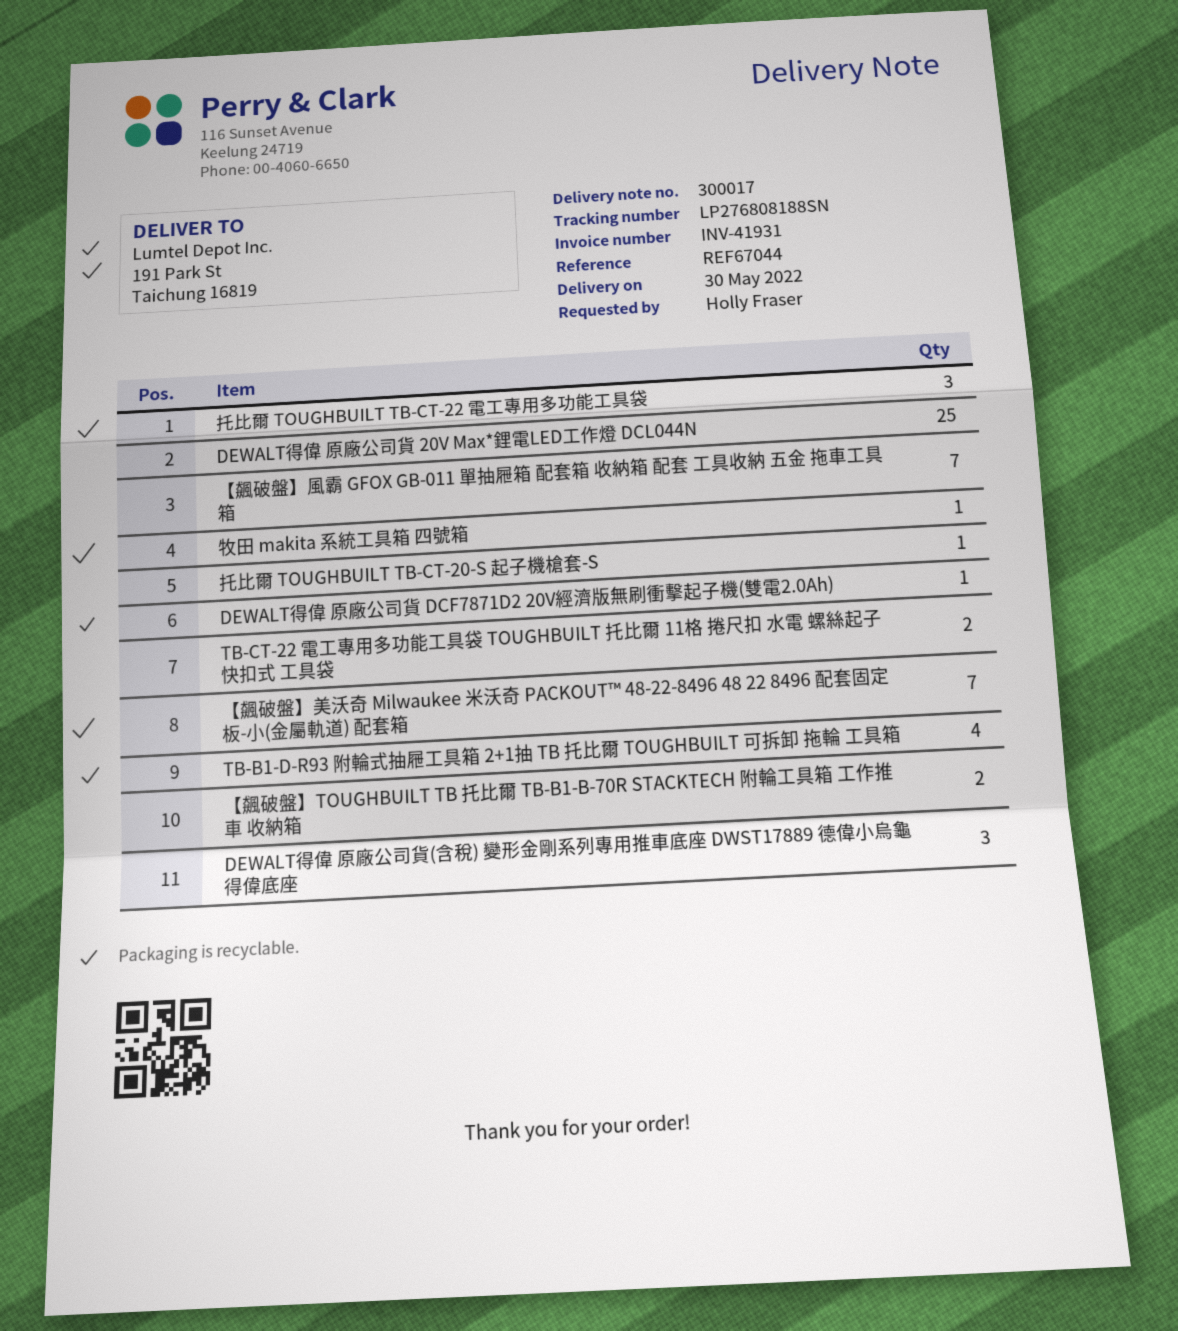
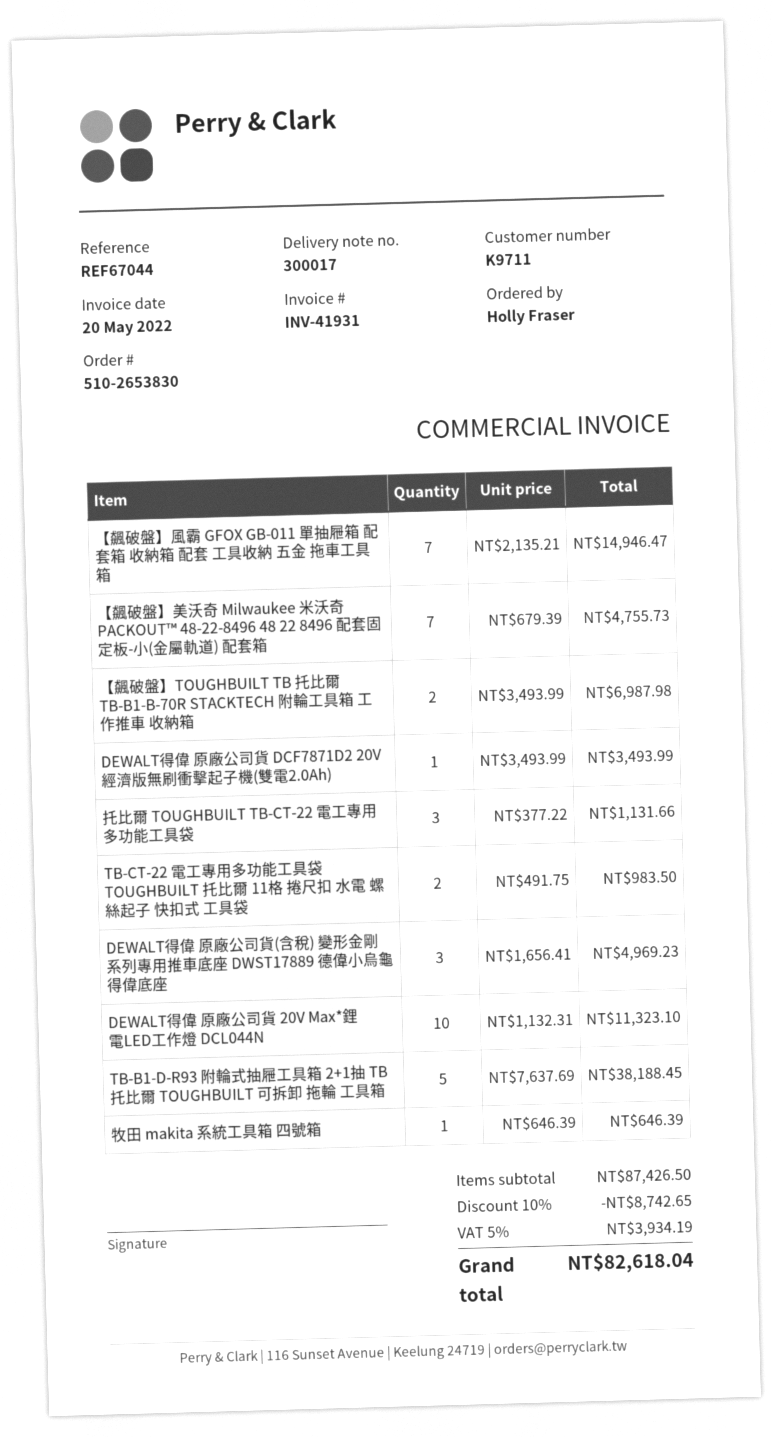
DEWALT得偉 原廠公司貨 20V Max*鋰電LED工作燈 DCL044N: 25 -> 10
托比爾 TOUGHBUILT TB-CT-20-S 起子機槍套-S: 1 -> none
TB-B1-D-R93 附輪式抽屜工具箱 2+1抽 TB 托比爾 TOUGHBUILT 可拆卸 拖輪 工具箱: 4 -> 5

